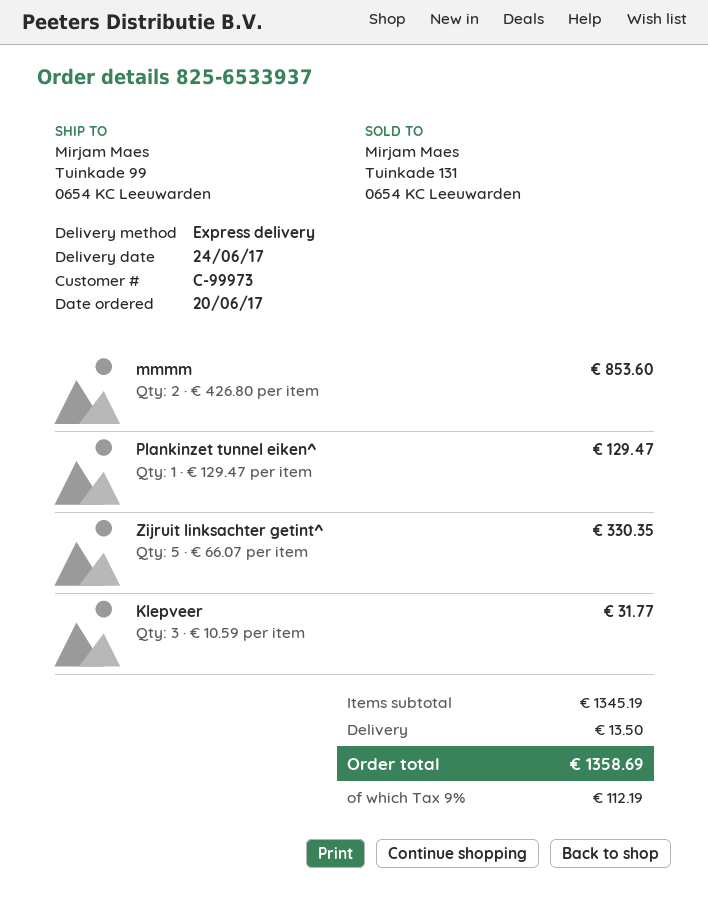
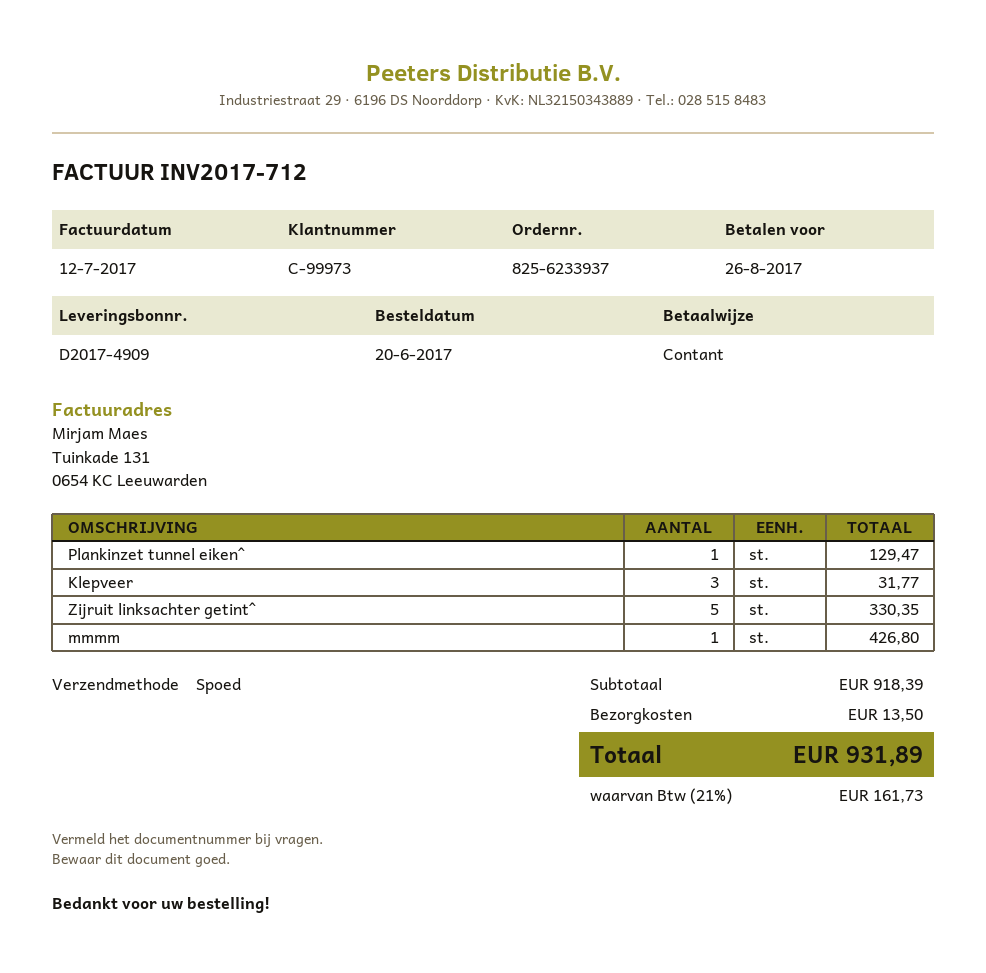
order number: 825-6533937 -> 825-6233937
mmmm: 2 for 853.60 -> 1 for 426.80
subtotal: 1345.19 -> 918.39
tax: 9% = 112.19 -> 21% = 161.73
total: 1358.69 -> 931.89

